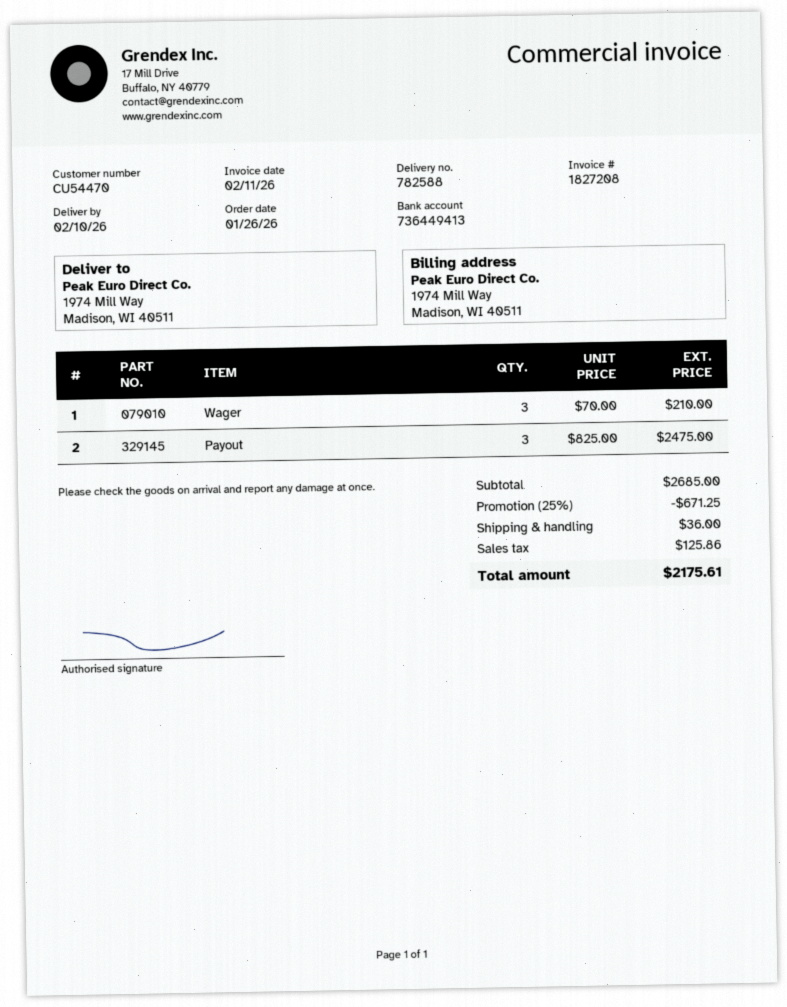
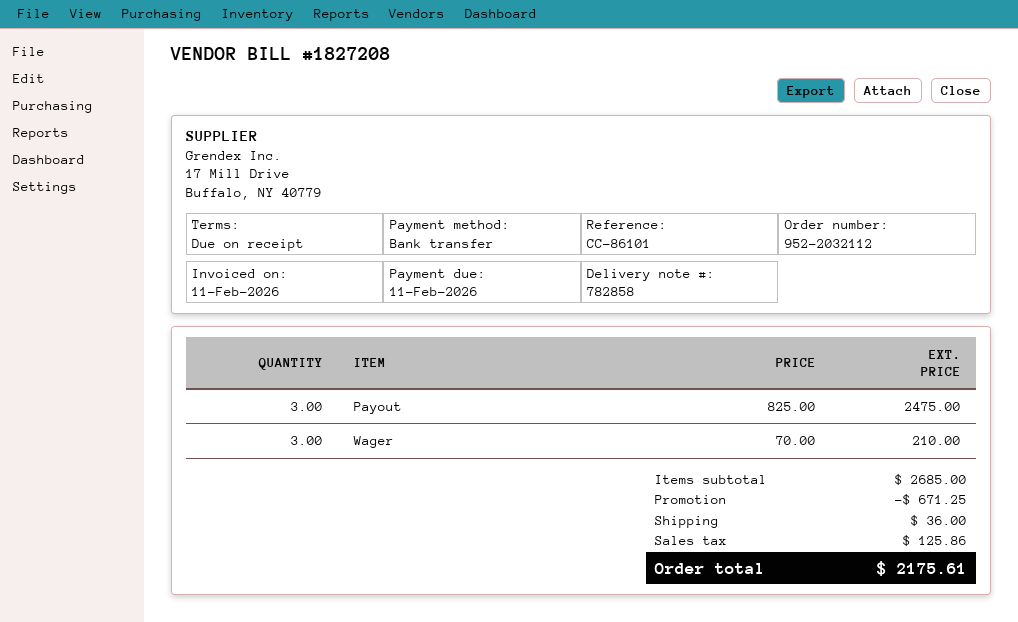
delivery note number: 782588 -> 782858

